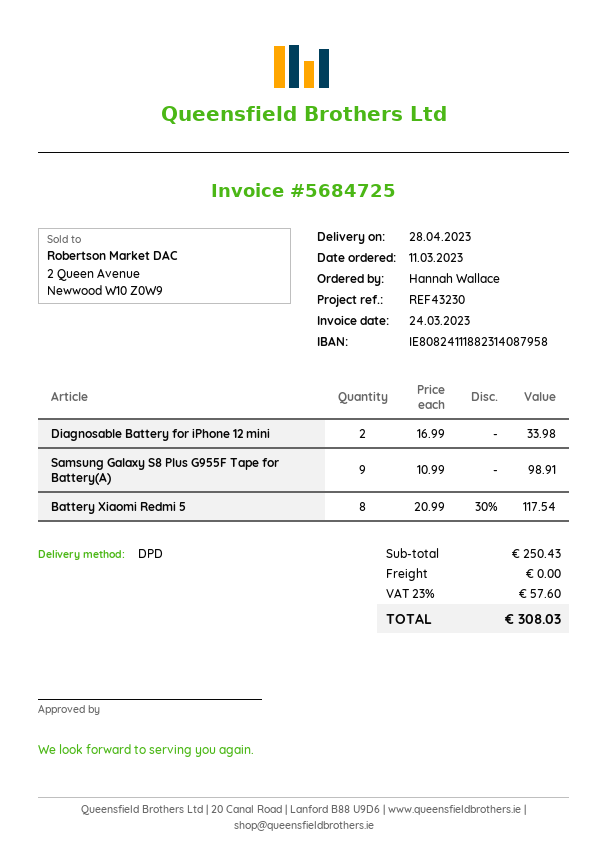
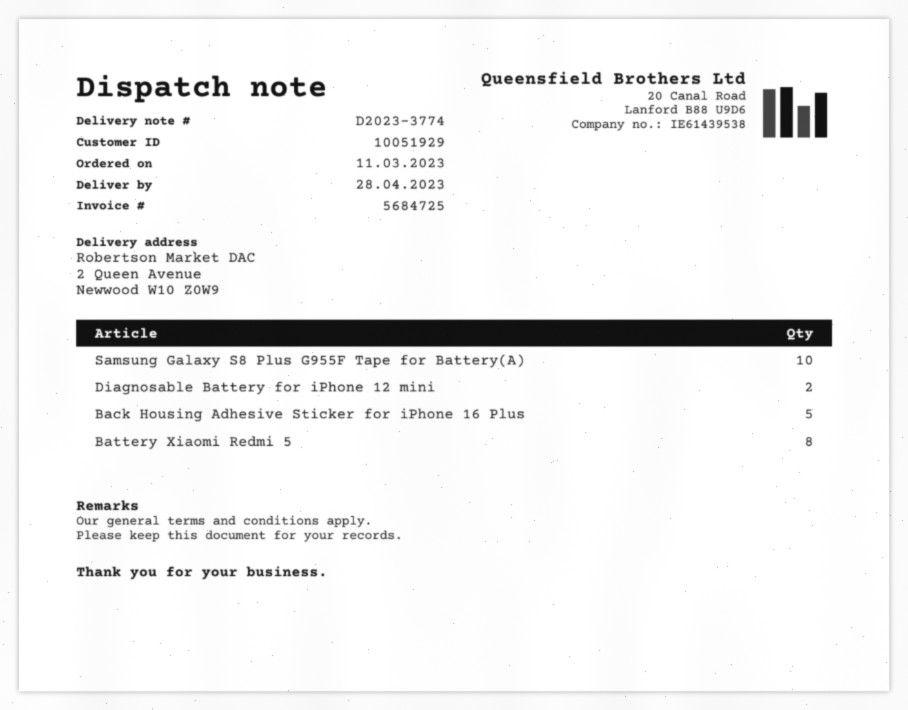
Samsung Galaxy S8 Plus G955F Tape for Battery(A): 9 -> 10
Back Housing Adhesive Sticker for iPhone 16 Plus: none -> 5

